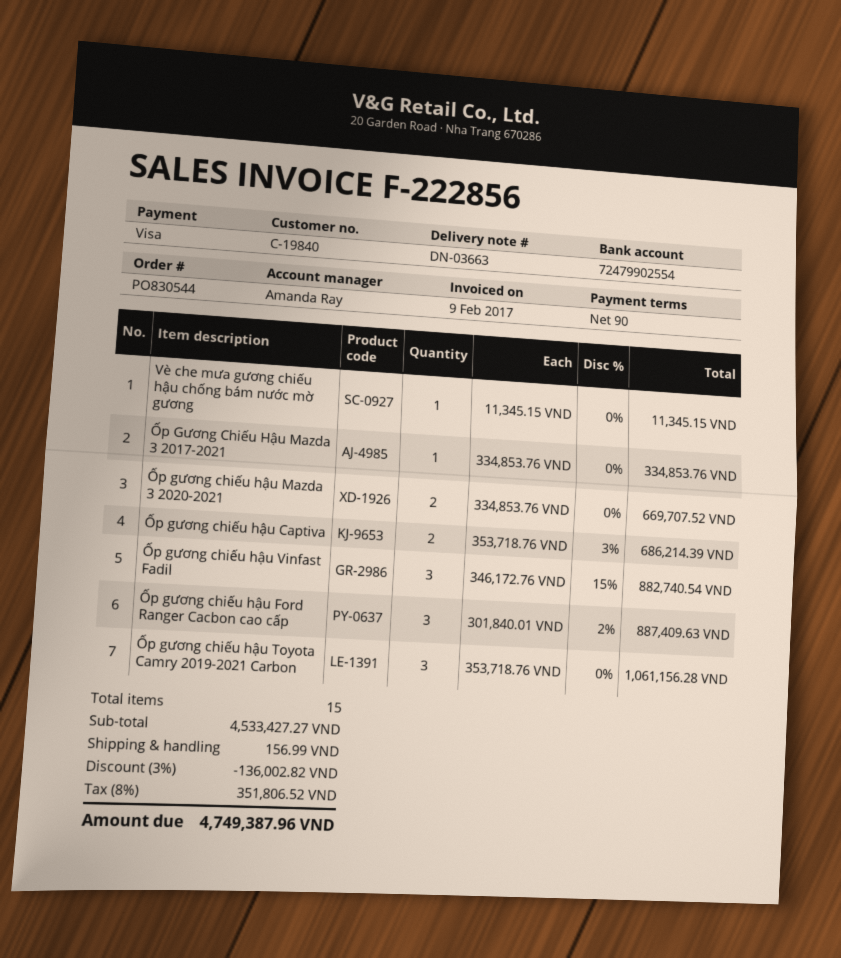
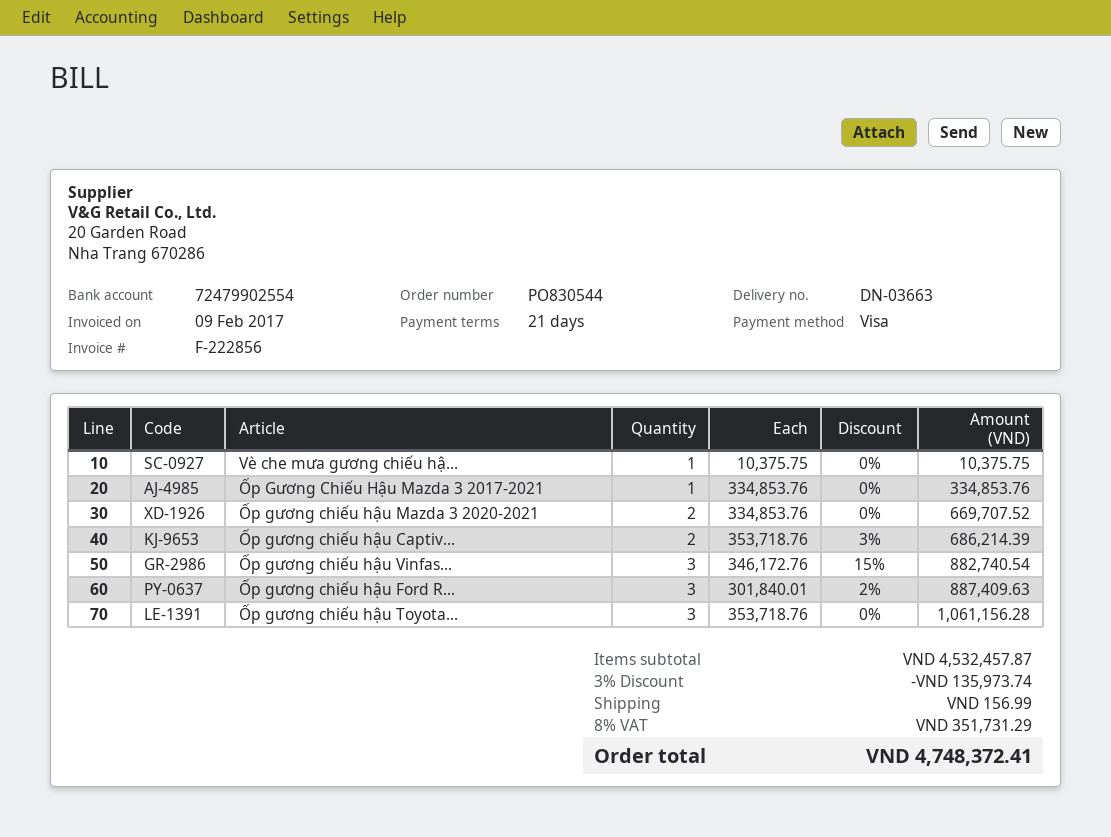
payment terms: 90 days -> 21 days
Vè che mưa gương chiếu hậu chống bám nước mờ gương: 1 x 11345.15 = 11345.15 -> 1 x 10375.75 = 10375.75
subtotal: 4533427.27 -> 4532457.87
discount: 3% = 136002.82 -> 3% = 135973.74
tax: 8% = 351806.52 -> 8% = 351731.29
total: 4749387.96 -> 4748372.41

